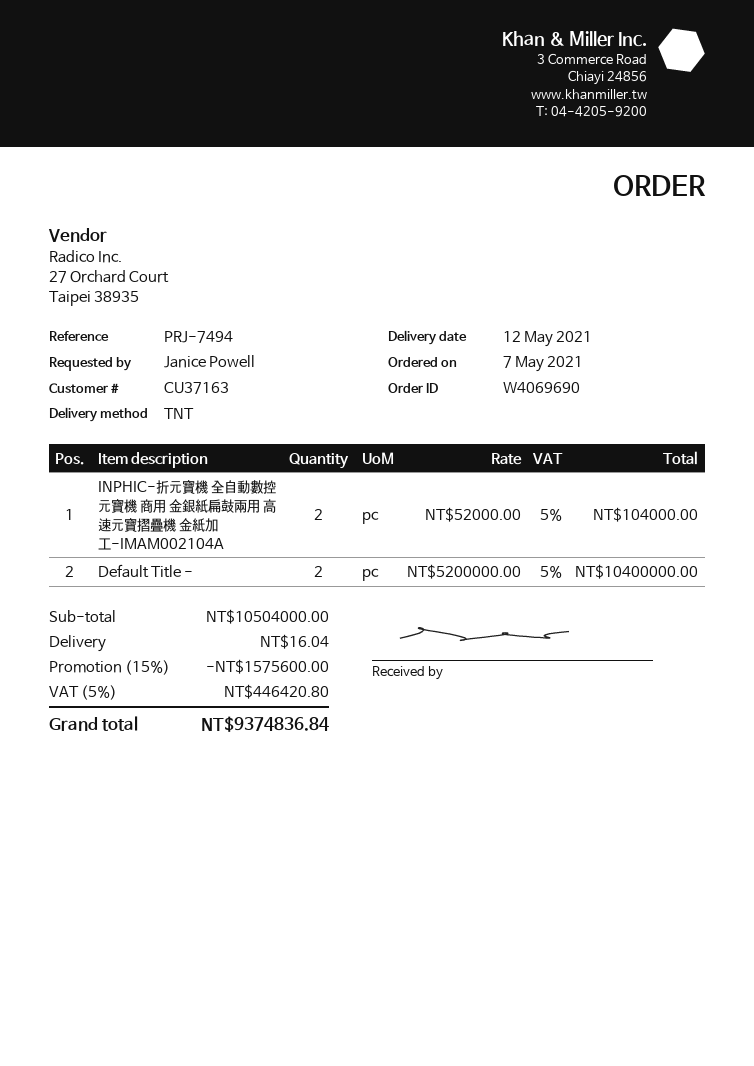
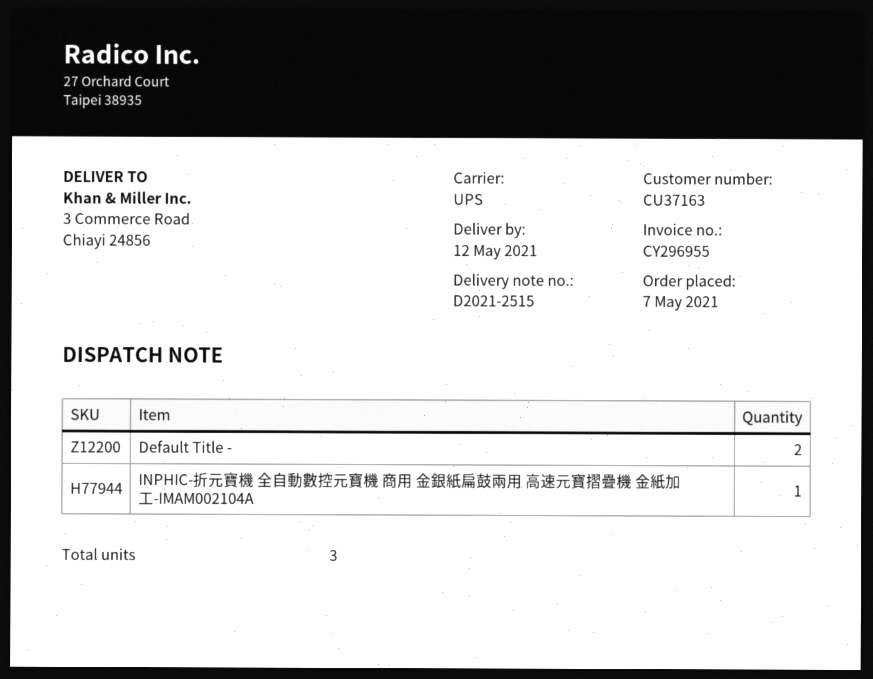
shipping method: TNT -> UPS
INPHIC-折元寶機 全自動數控元寶機 商用 金銀紙扁鼓兩用 高速元寶摺疊機 金紙加工-IMAM002104A: 2 -> 1

